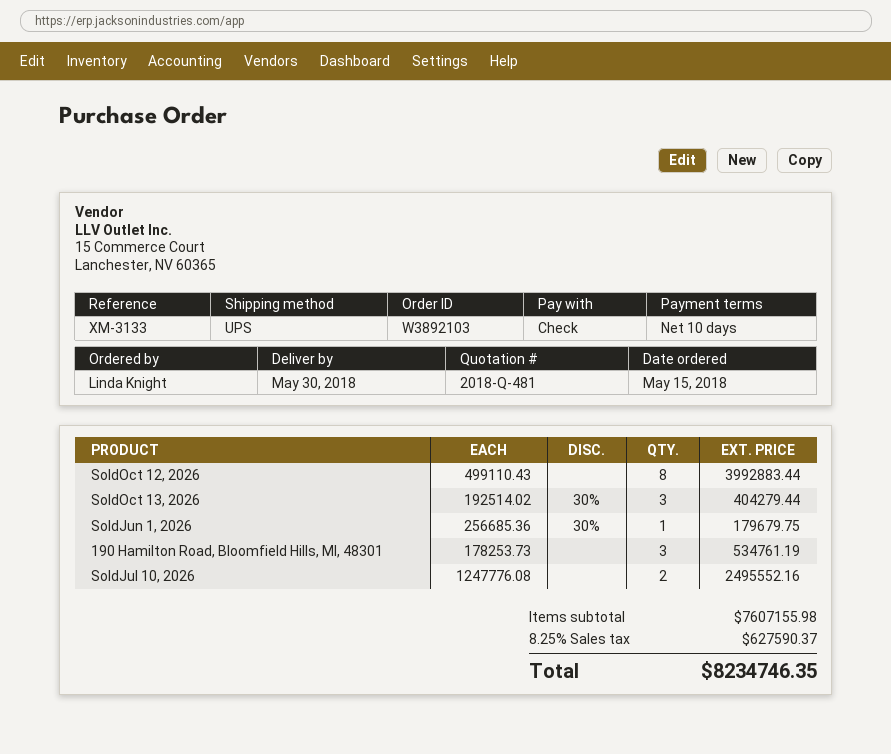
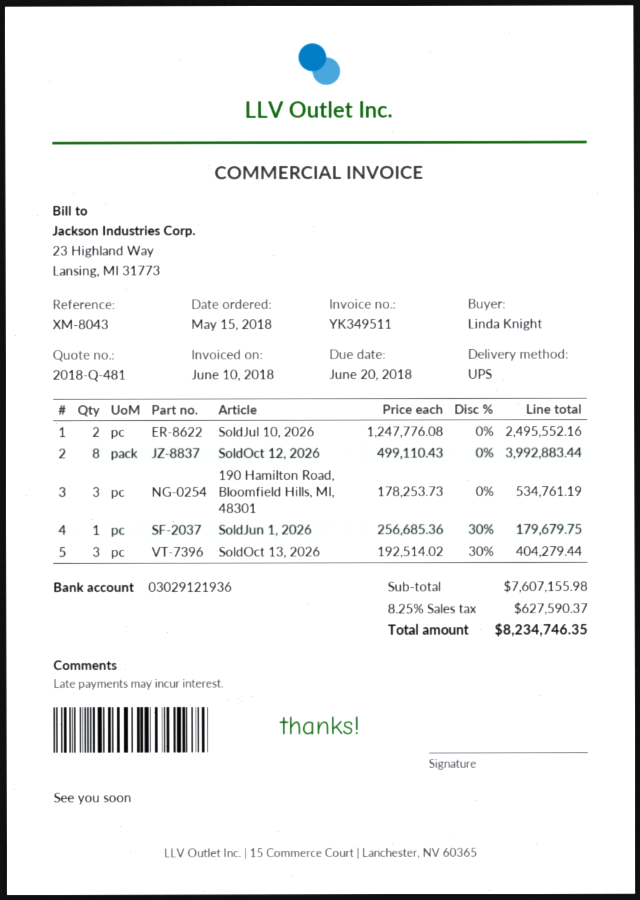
reference: XM-3133 -> XM-8043

